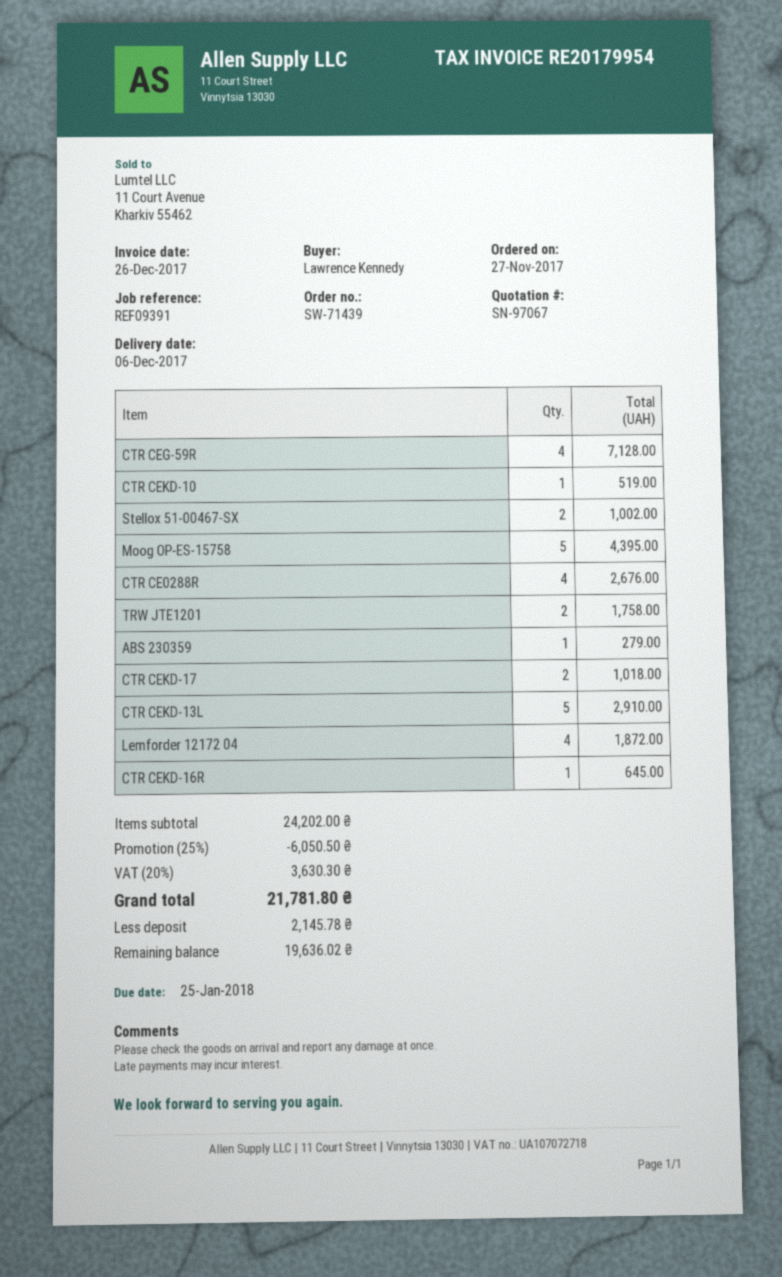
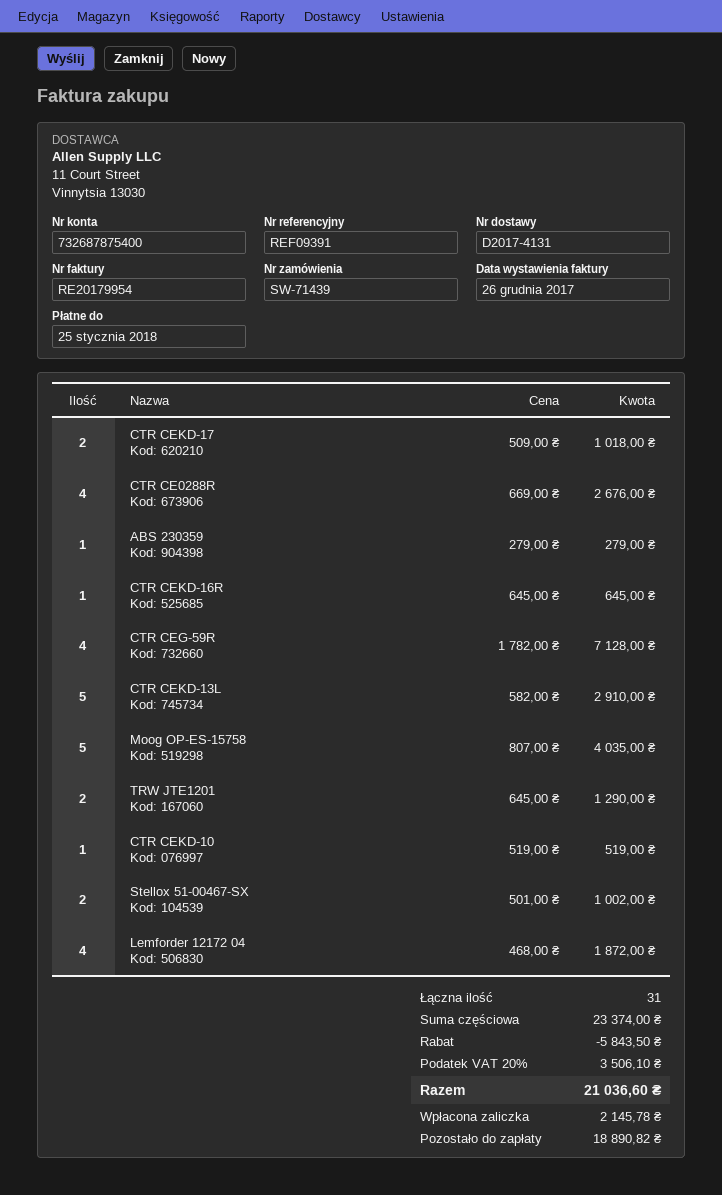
Moog OP-ES-15758: 5 for 4395.00 -> 5 for 4035.00
TRW JTE1201: 2 for 1758.00 -> 2 for 1290.00
subtotal: 24202.00 -> 23374.00
discount: 6050.50 -> 5843.50
tax: 20% = 3630.30 -> 20% = 3506.10
total: 21781.80 -> 21036.60
balance: 19636.02 -> 18890.82

